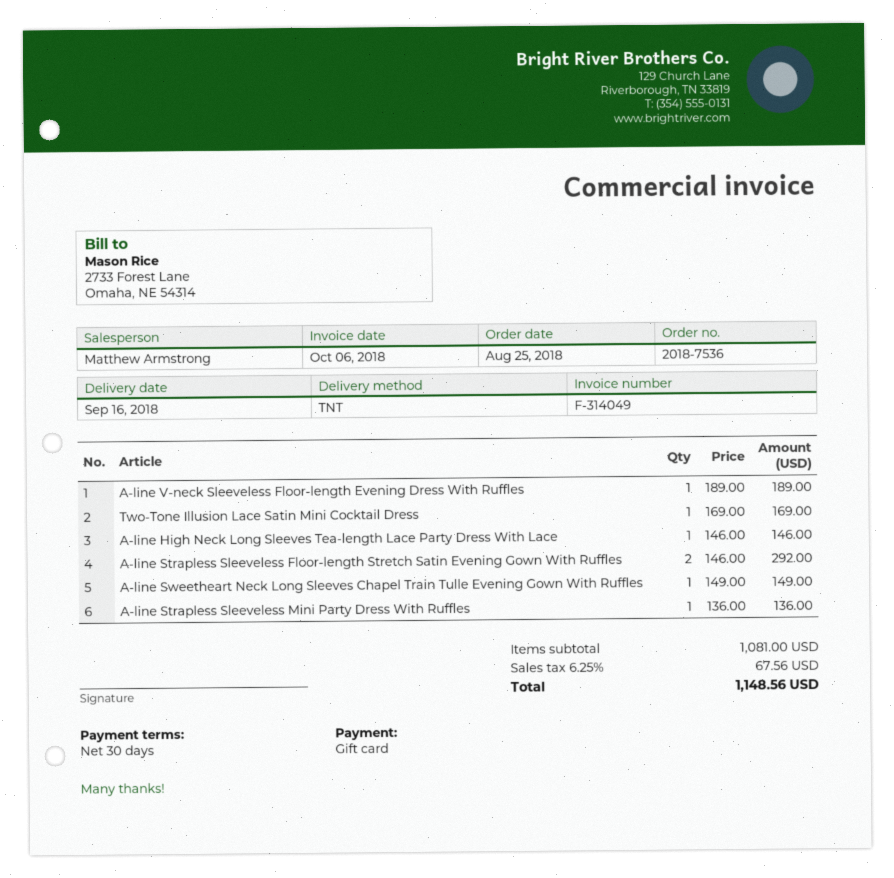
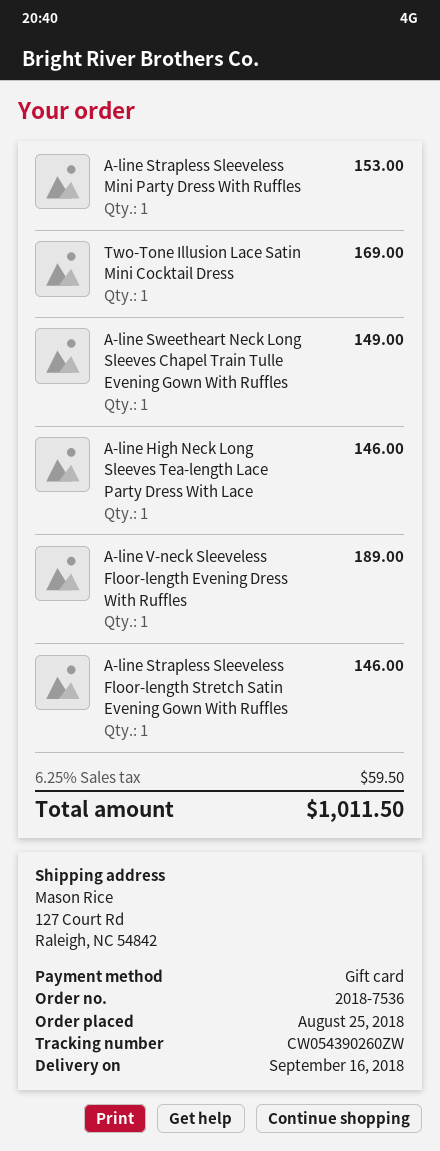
A-line Strapless Sleeveless Floor-length Stretch Satin Evening Gown With Ruffles: 2 for 292.00 -> 1 for 146.00
A-line Strapless Sleeveless Mini Party Dress With Ruffles: 1 for 136.00 -> 1 for 153.00
tax: 6.25% = 67.56 -> 6.25% = 59.50
total: 1148.56 -> 1011.50

